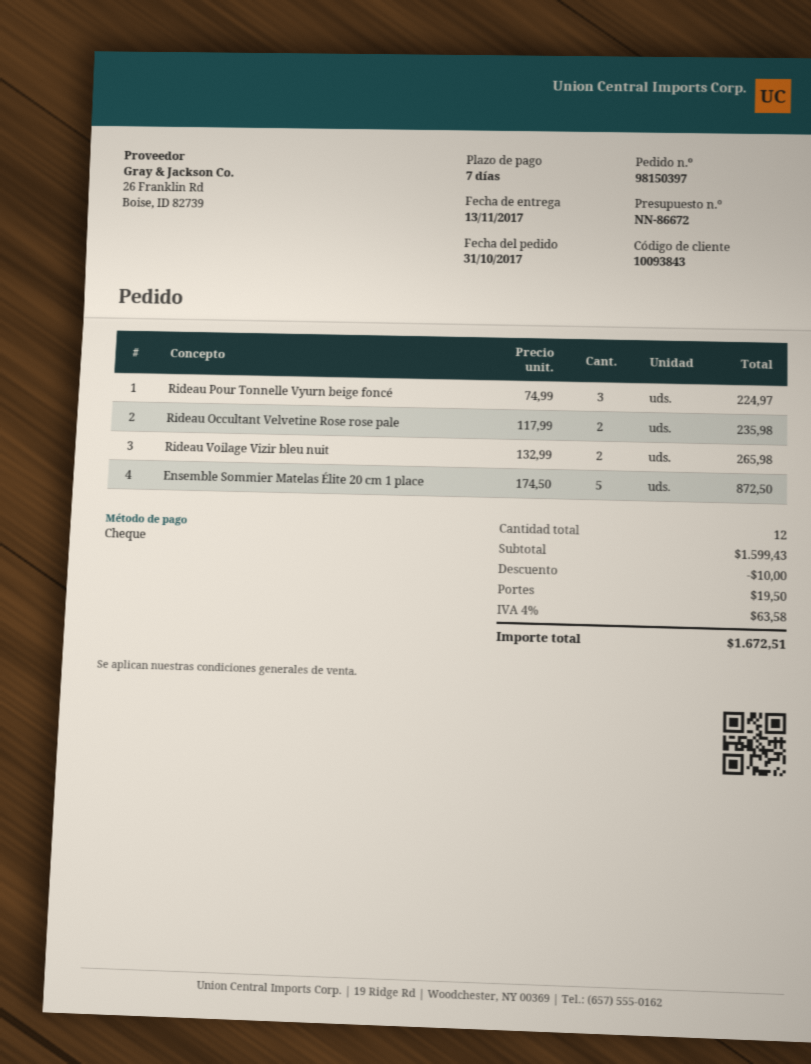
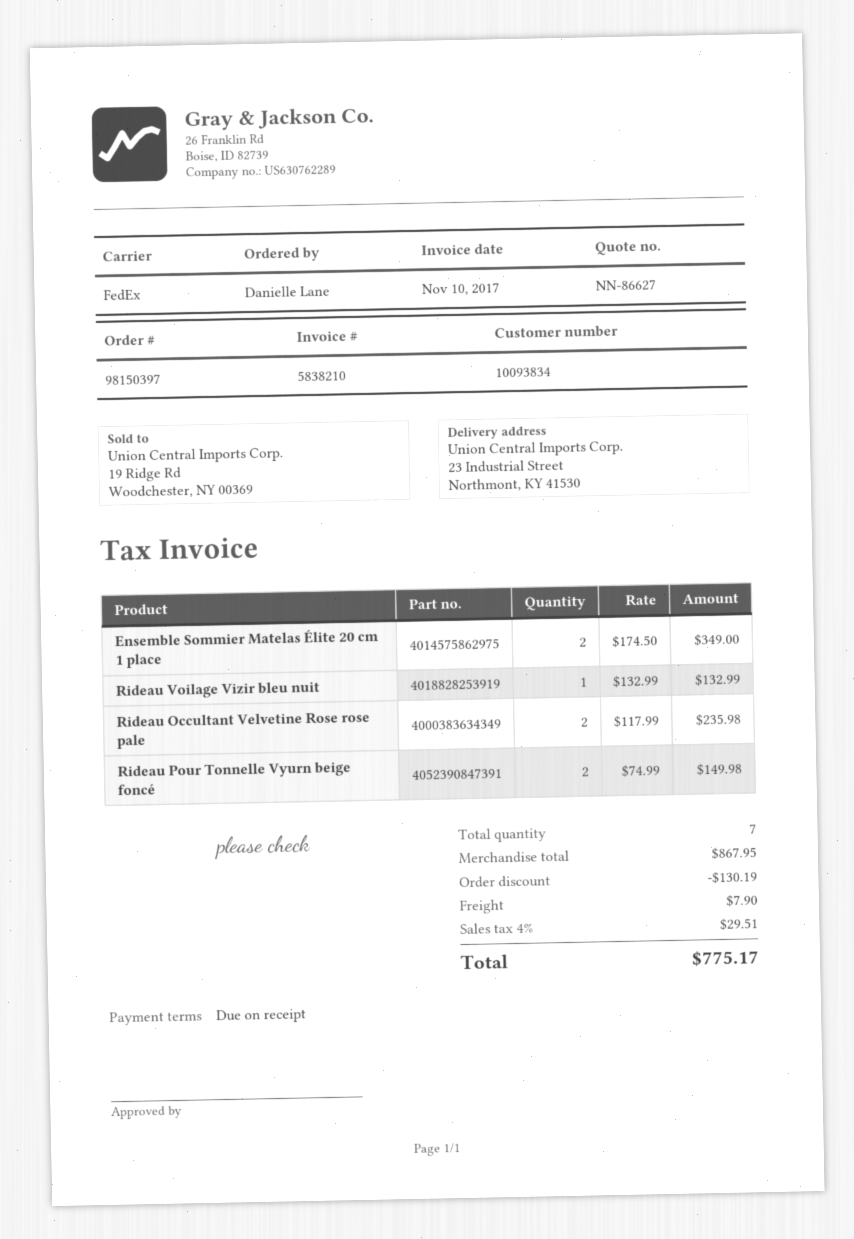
quote number: NN-86672 -> NN-86627
payment terms: 7 days -> on receipt
customer number: 10093843 -> 10093834
Rideau Pour Tonnelle Vyurn beige foncé: 3 x 74.99 = 224.97 -> 2 x 74.99 = 149.98
Rideau Voilage Vizir bleu nuit: 2 x 132.99 = 265.98 -> 1 x 132.99 = 132.99
Ensemble Sommier Matelas Élite 20 cm 1 place: 5 x 174.50 = 872.50 -> 2 x 174.50 = 349.00
total quantity: 12 -> 7
subtotal: 1599.43 -> 867.95
discount: 10.00 -> 130.19
shipping: 19.50 -> 7.90
tax: 4% = 63.58 -> 4% = 29.51
total: 1672.51 -> 775.17

